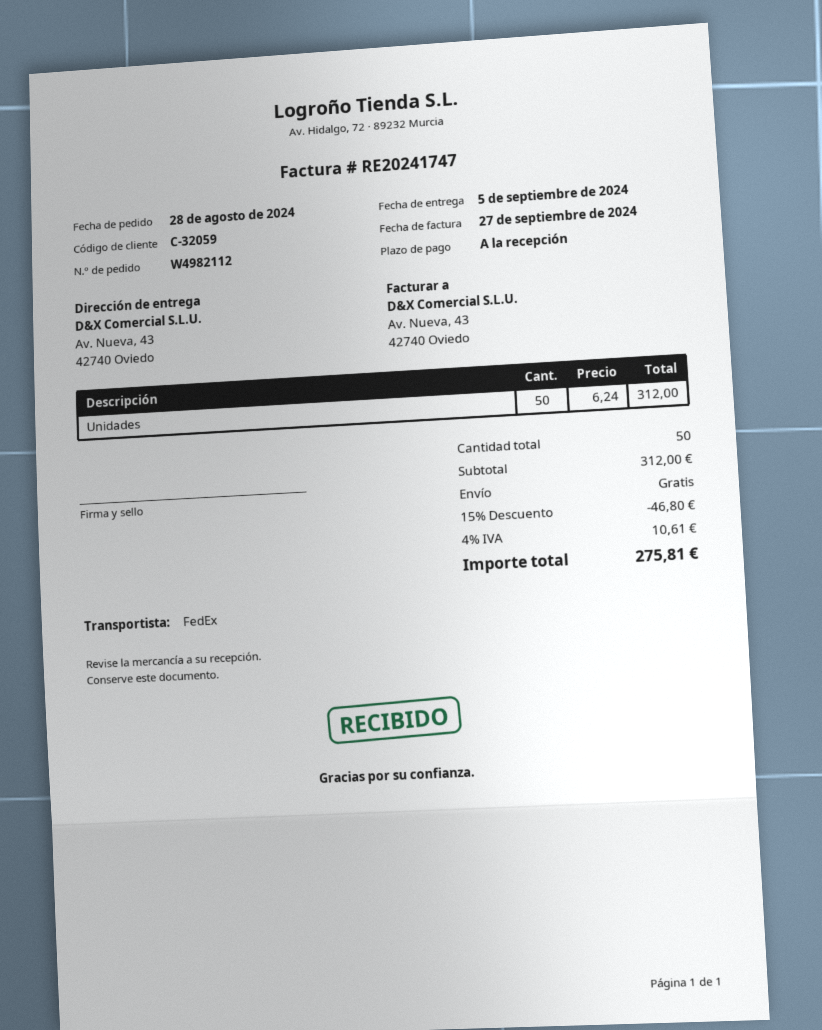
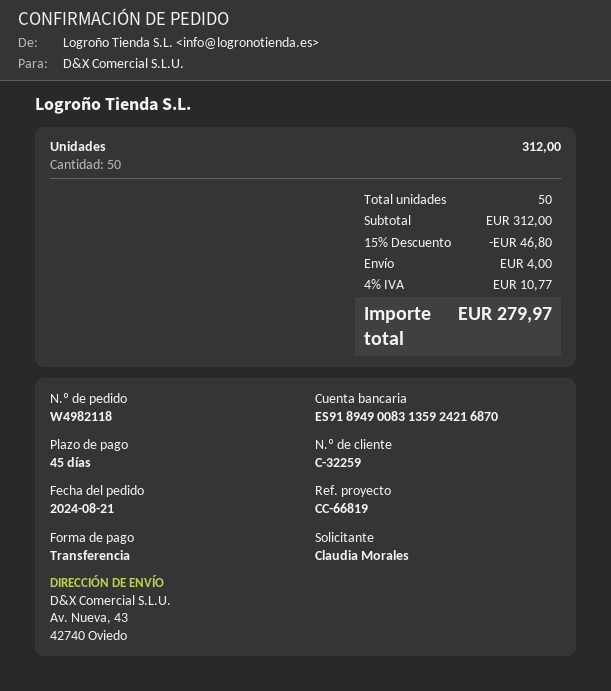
order number: W4982112 -> W4982118
order date: 2024-08-28 -> 2024-08-21
payment terms: on receipt -> 45 days
customer number: C-32059 -> C-32259
shipping: 0.00 -> 4.00
tax: 4% = 10.61 -> 4% = 10.77
total: 275.81 -> 279.97

